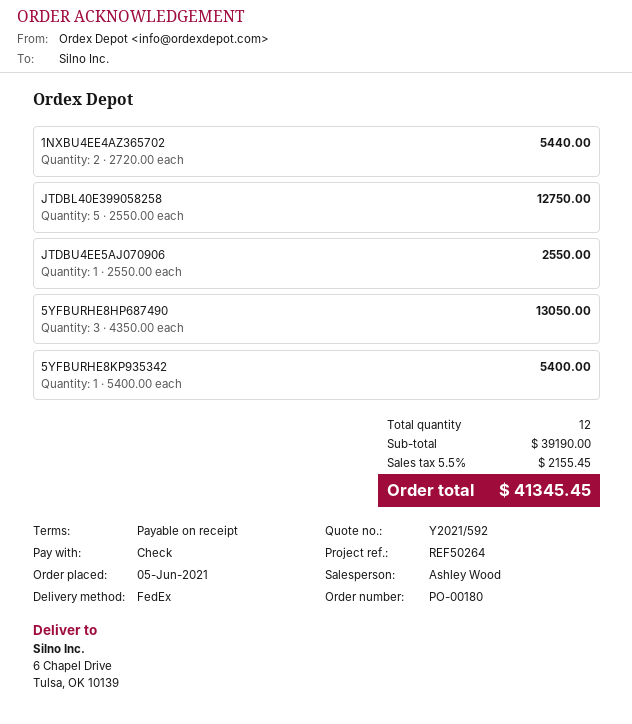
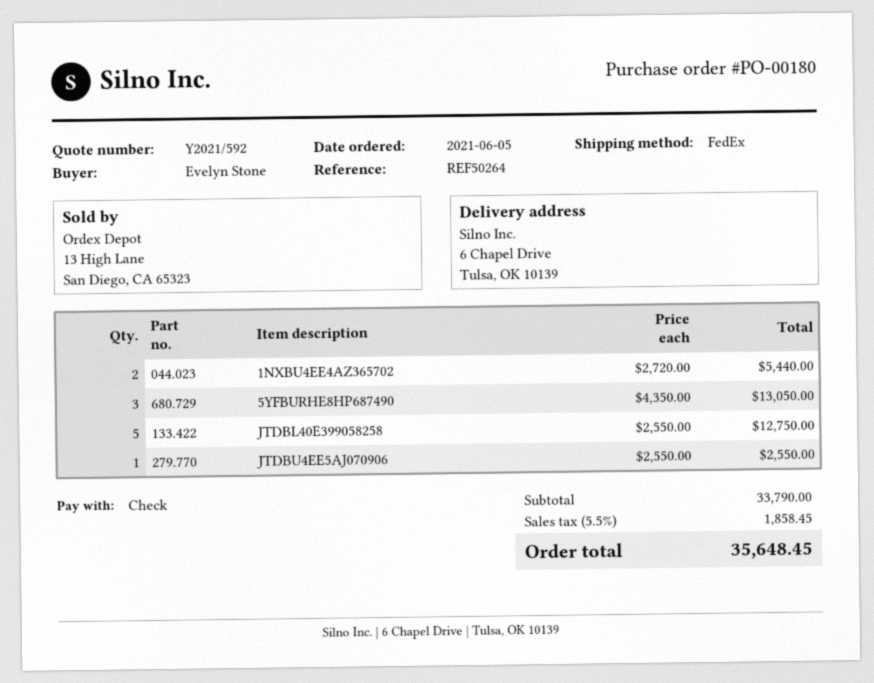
5YFBURHE8KP935342: 1 x 5400.00 = 5400.00 -> none
subtotal: 39190.00 -> 33790.00
tax: 5.5% = 2155.45 -> 5.5% = 1858.45
total: 41345.45 -> 35648.45

